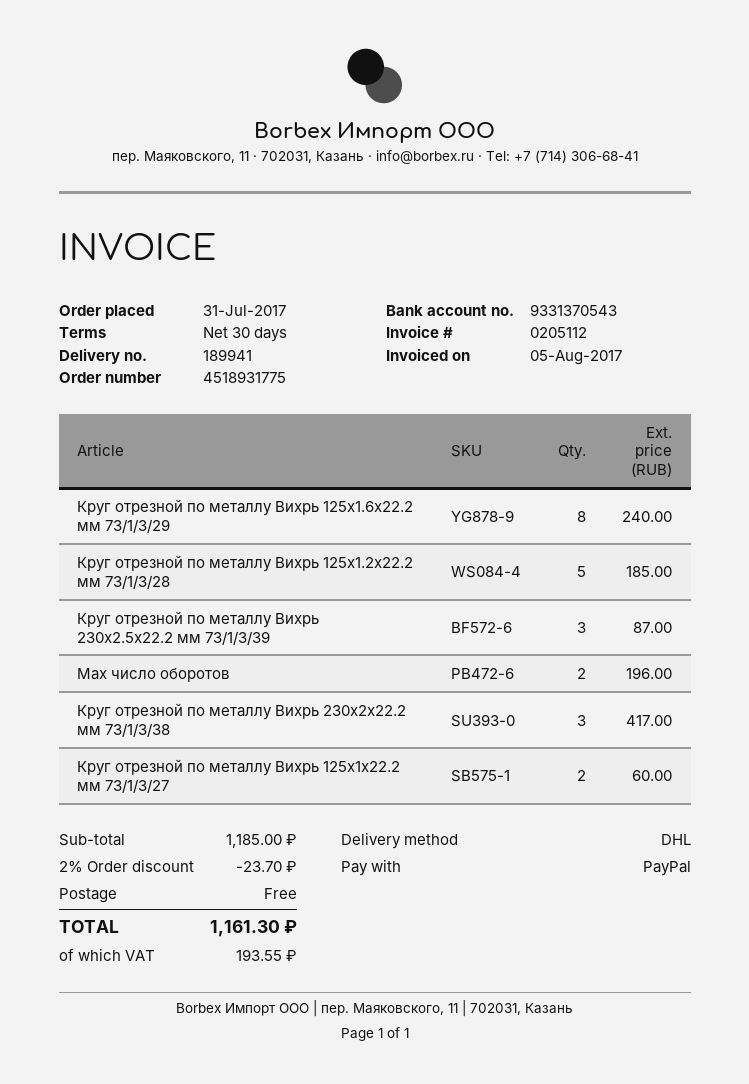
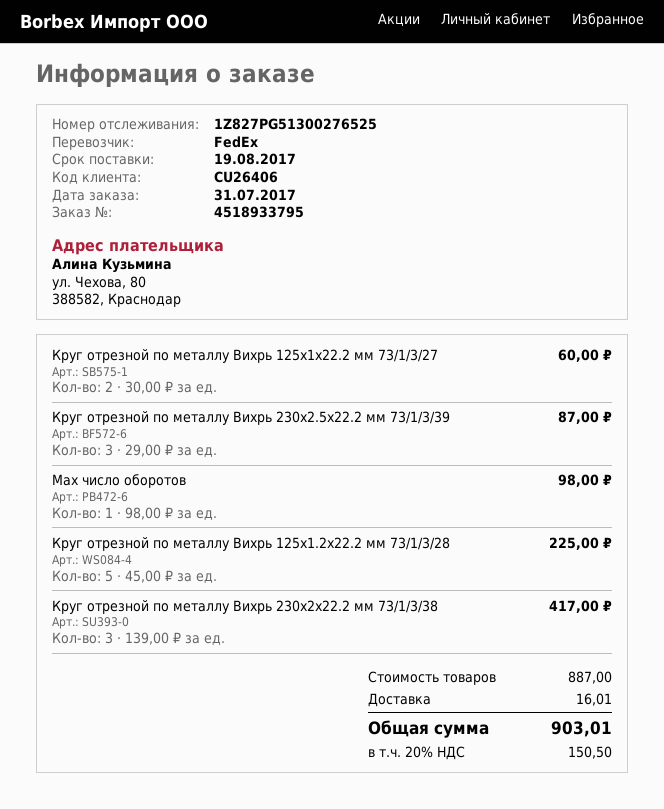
order number: 4518931775 -> 4518933795
shipping method: DHL -> FedEx
Круг отрезной по металлу Вихрь 125х1.6х22.2 мм 73/1/3/29: 8 for 240.00 -> none
Круг отрезной по металлу Вихрь 125х1.2х22.2 мм 73/1/3/28: 5 for 185.00 -> 5 for 225.00
Max число оборотов: 2 for 196.00 -> 1 for 98.00
subtotal: 1185.00 -> 887.00
discount: 2% = 23.70 -> none
shipping: 0.00 -> 16.01
tax: 193.55 -> 150.50
total: 1161.30 -> 903.01

